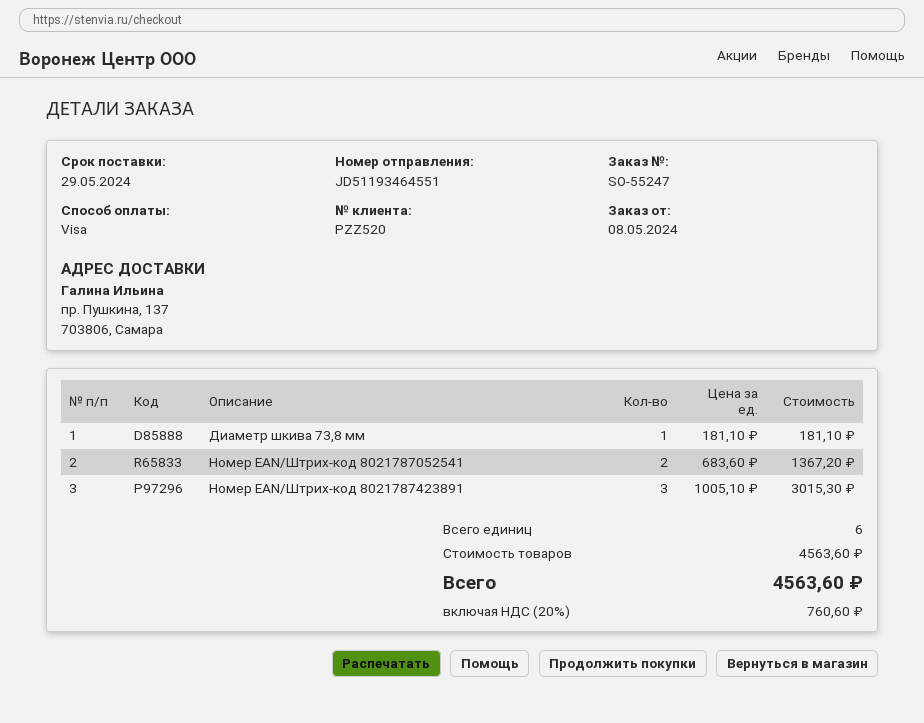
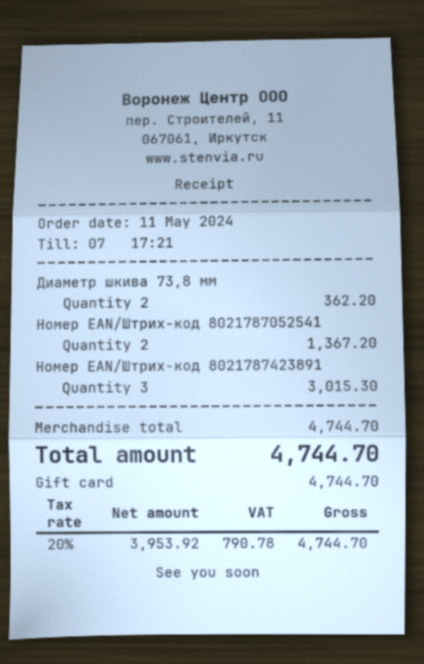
order date: 2024-05-08 -> 2024-05-11
payment method: Visa -> gift card
Диаметр шкива 73,8 мм: 1 for 181.10 -> 2 for 362.20
subtotal: 4563.60 -> 4744.70
tax: 20% = 760.60 -> 20% = 790.78
total: 4563.60 -> 4744.70

